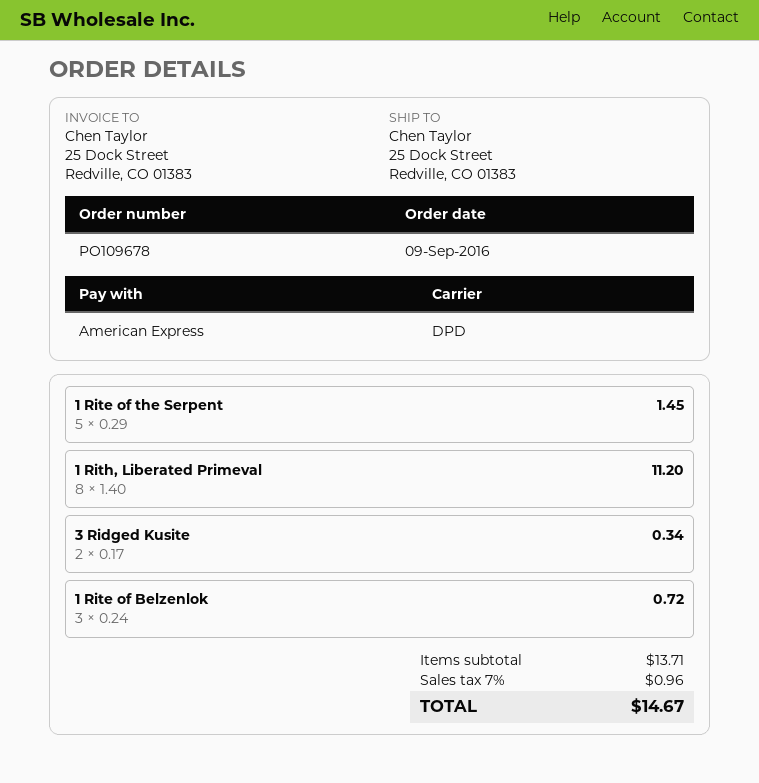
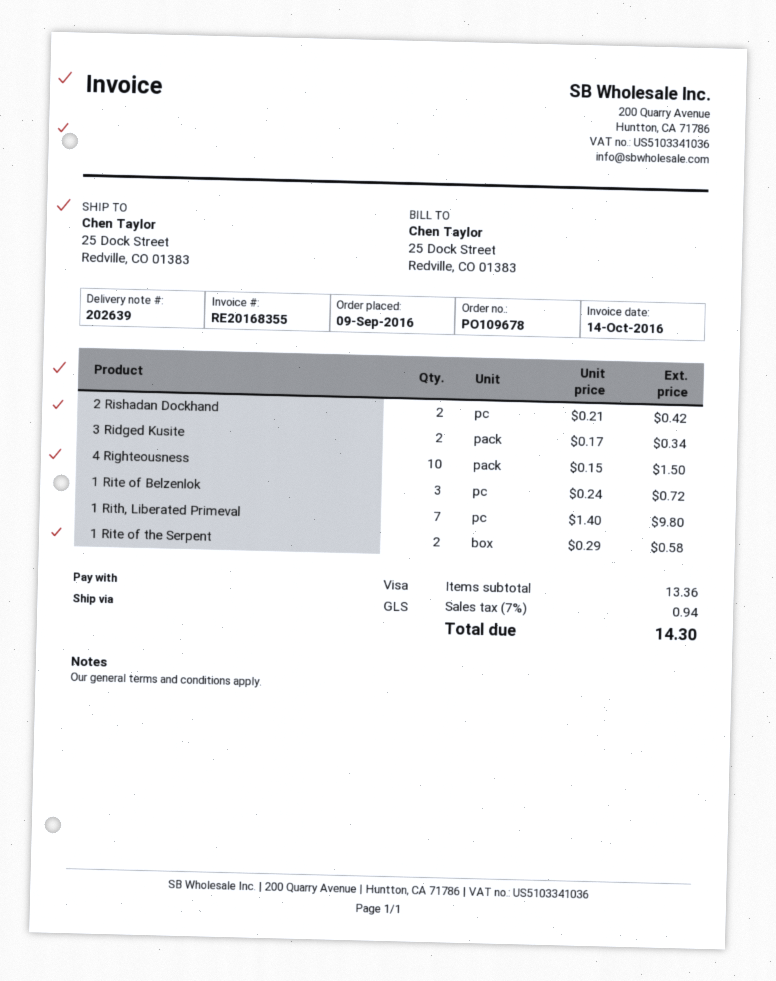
payment method: American Express -> Visa
shipping method: DPD -> GLS
1 Rite of the Serpent: 5 x 0.29 = 1.45 -> 2 x 0.29 = 0.58
1 Rith, Liberated Primeval: 8 x 1.40 = 11.20 -> 7 x 1.40 = 9.80
2 Rishadan Dockhand: none -> 2 x 0.21 = 0.42
4 Righteousness: none -> 10 x 0.15 = 1.50
subtotal: 13.71 -> 13.36
tax: 7% = 0.96 -> 7% = 0.94
total: 14.67 -> 14.30

